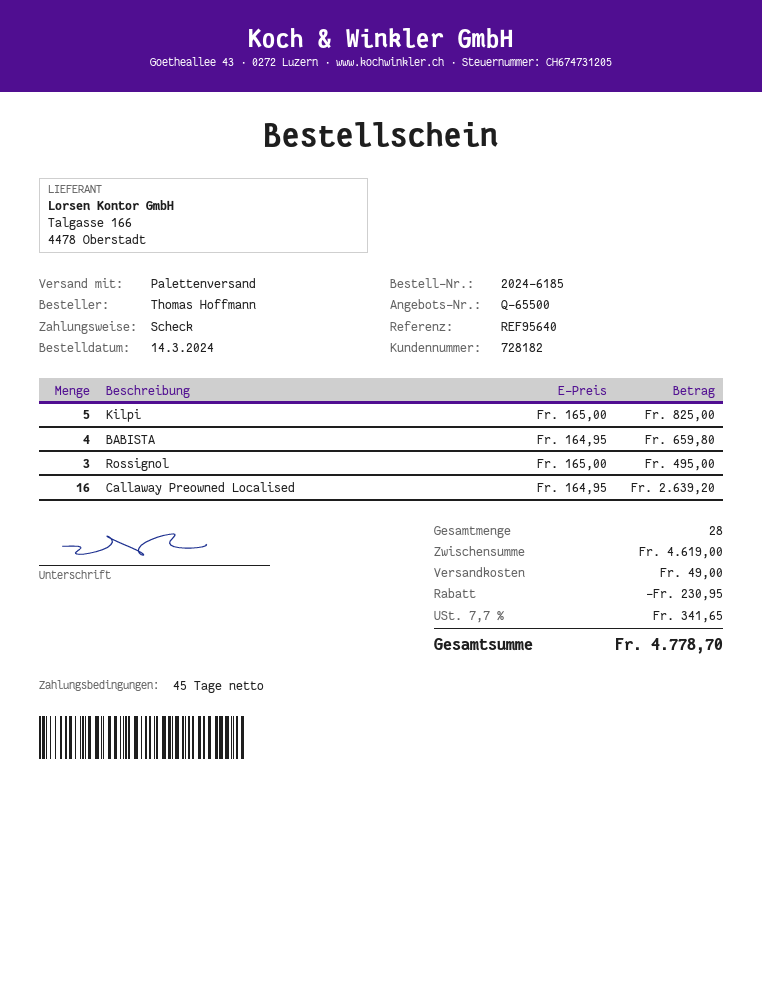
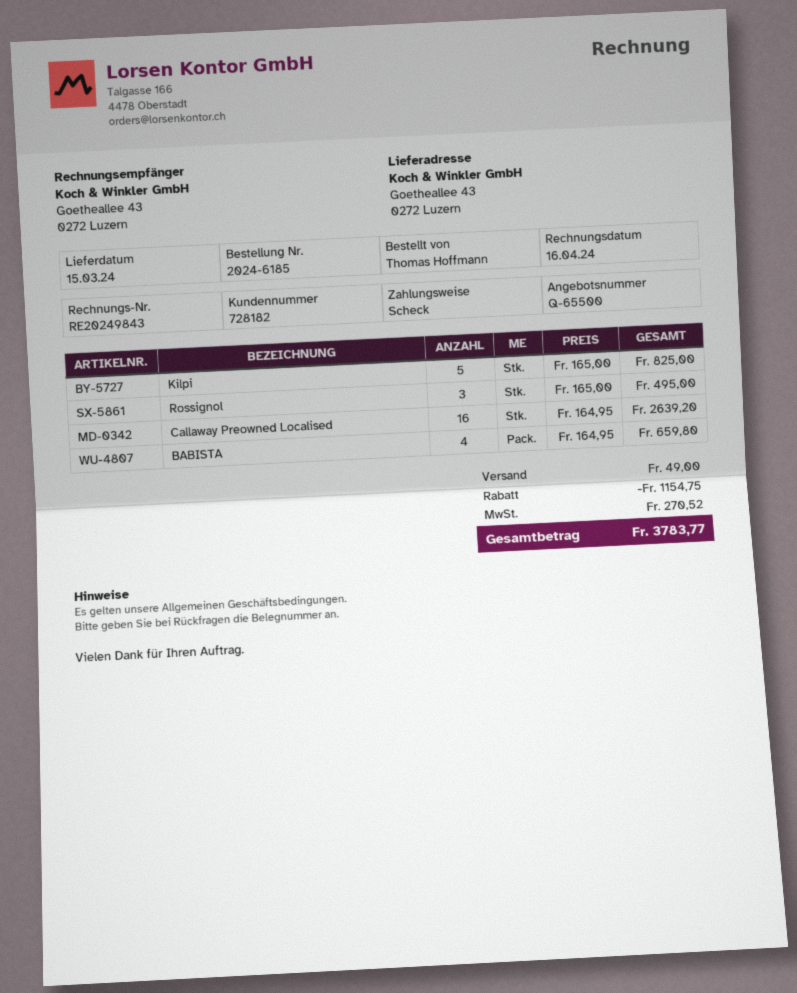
discount: 230.95 -> 1154.75
tax: 341.65 -> 270.52
total: 4778.70 -> 3783.77

